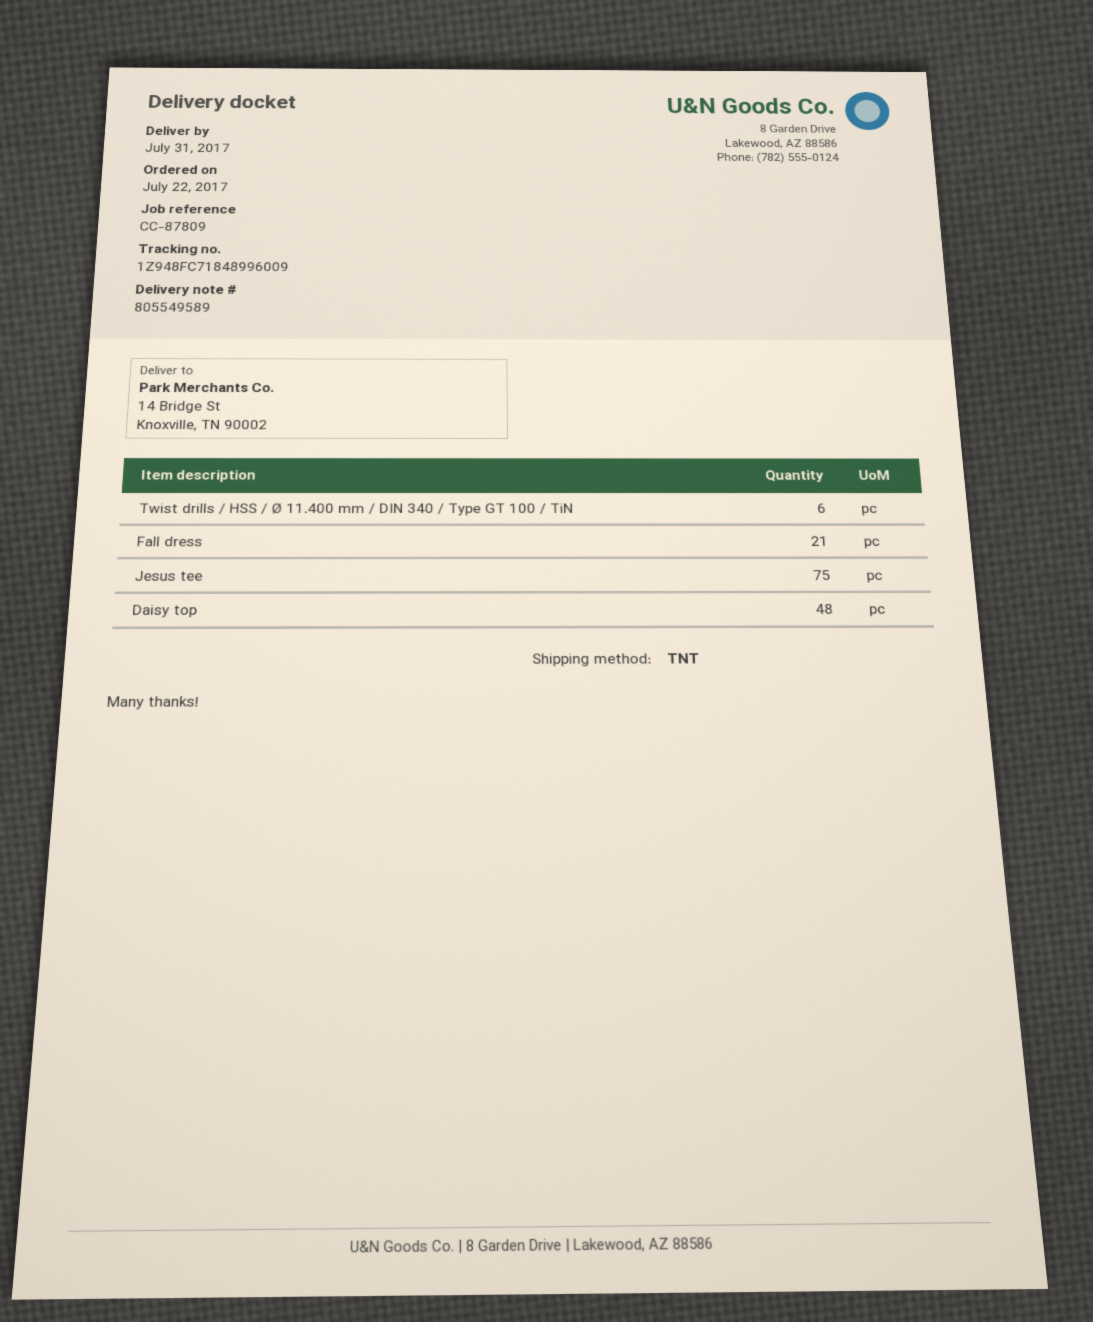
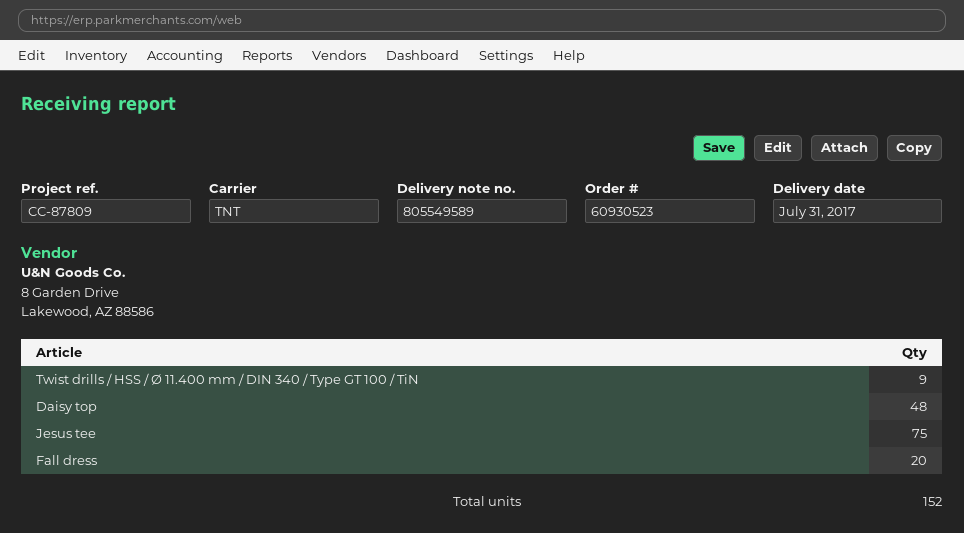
Twist drills / HSS / Ø 11.400 mm / DIN 340 / Type GT 100 / TiN: 6 -> 9
Fall dress: 21 -> 20

